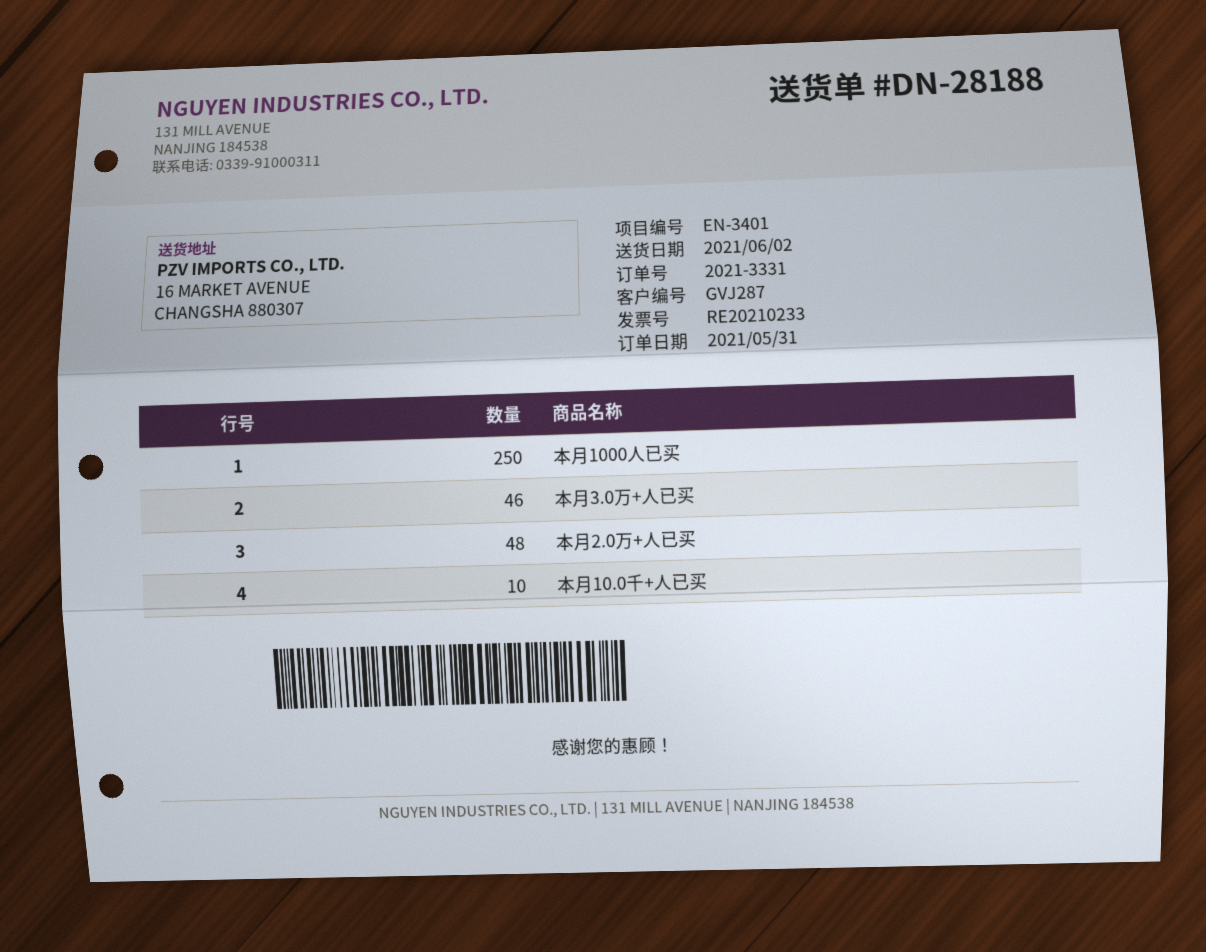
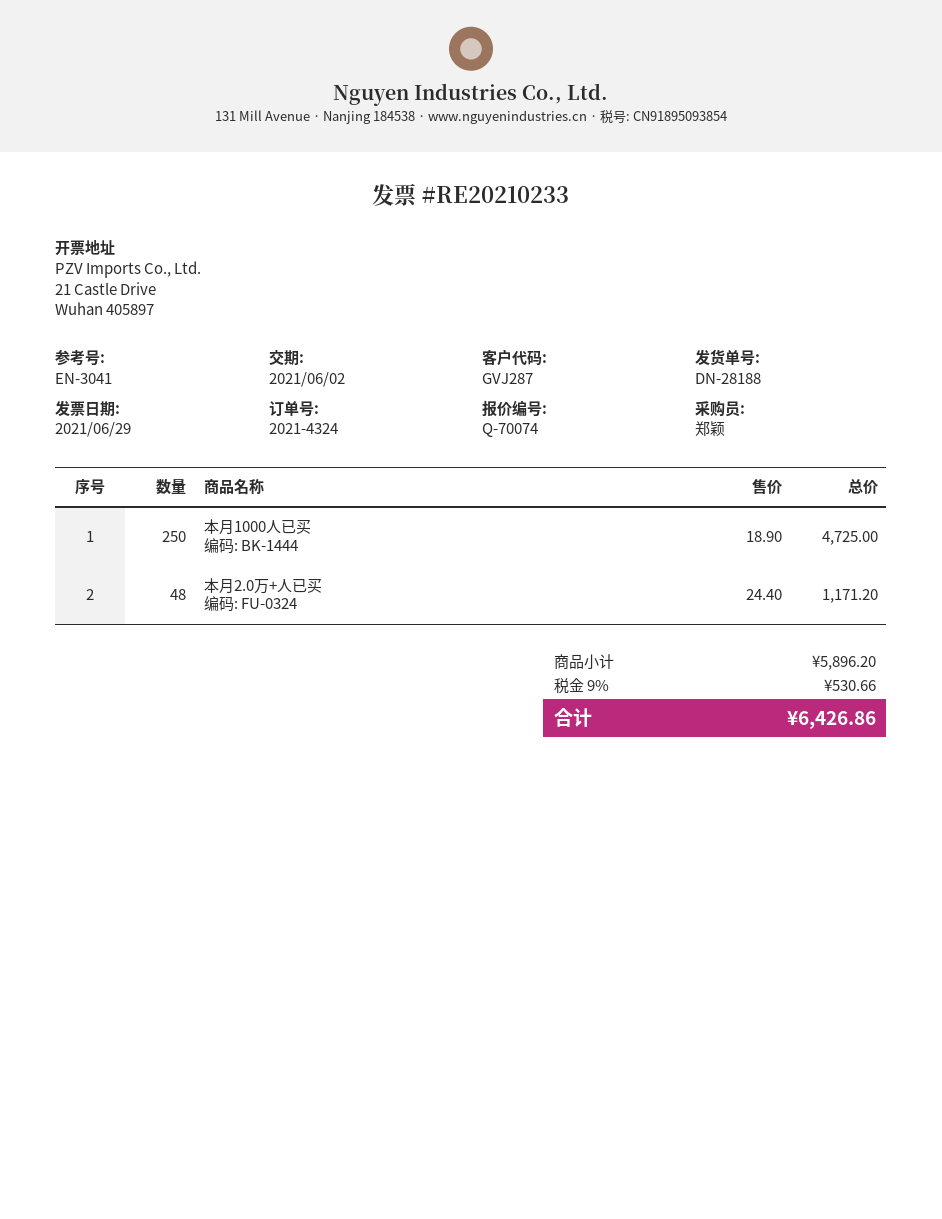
order number: 2021-3331 -> 2021-4324
reference: EN-3401 -> EN-3041
本月3.0万+人已买: 46 -> none
本月10.0千+人已买: 10 -> none

